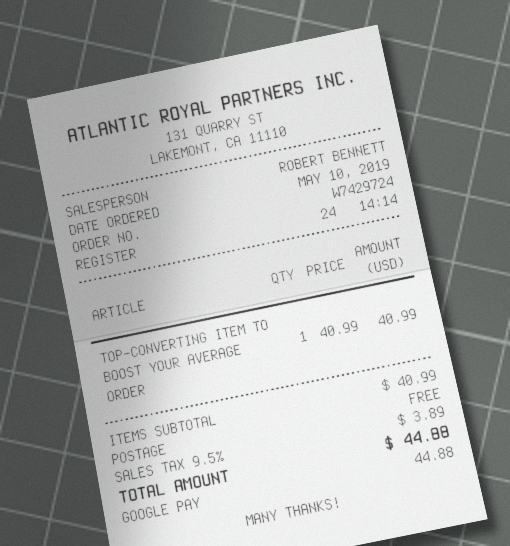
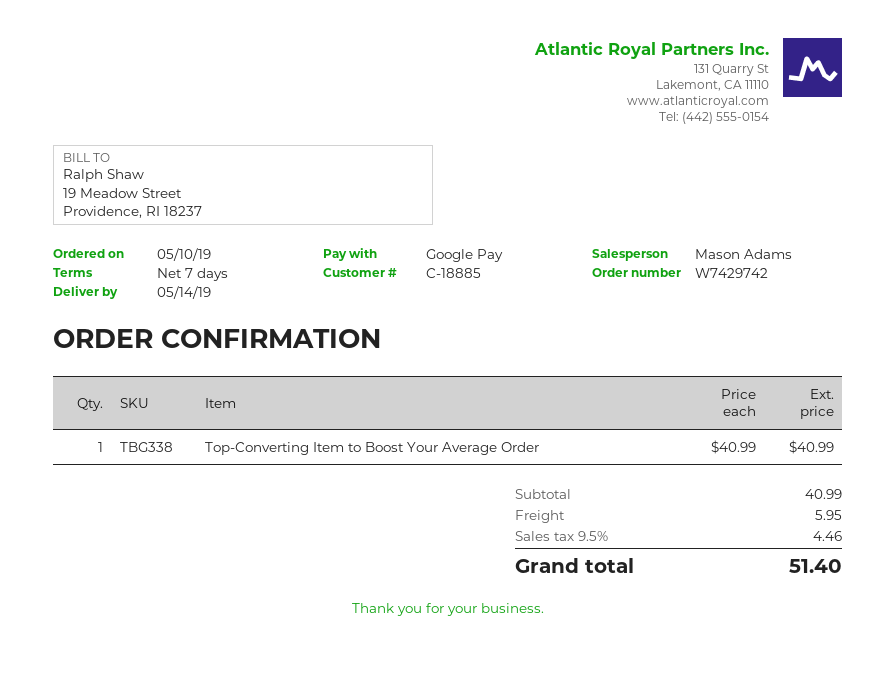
order number: W7429724 -> W7429742
sales rep: ROBERT BENNETT -> Mason Adams
shipping: 0.00 -> 5.95
tax: 9.5% = 3.89 -> 9.5% = 4.46
total: 44.88 -> 51.40

